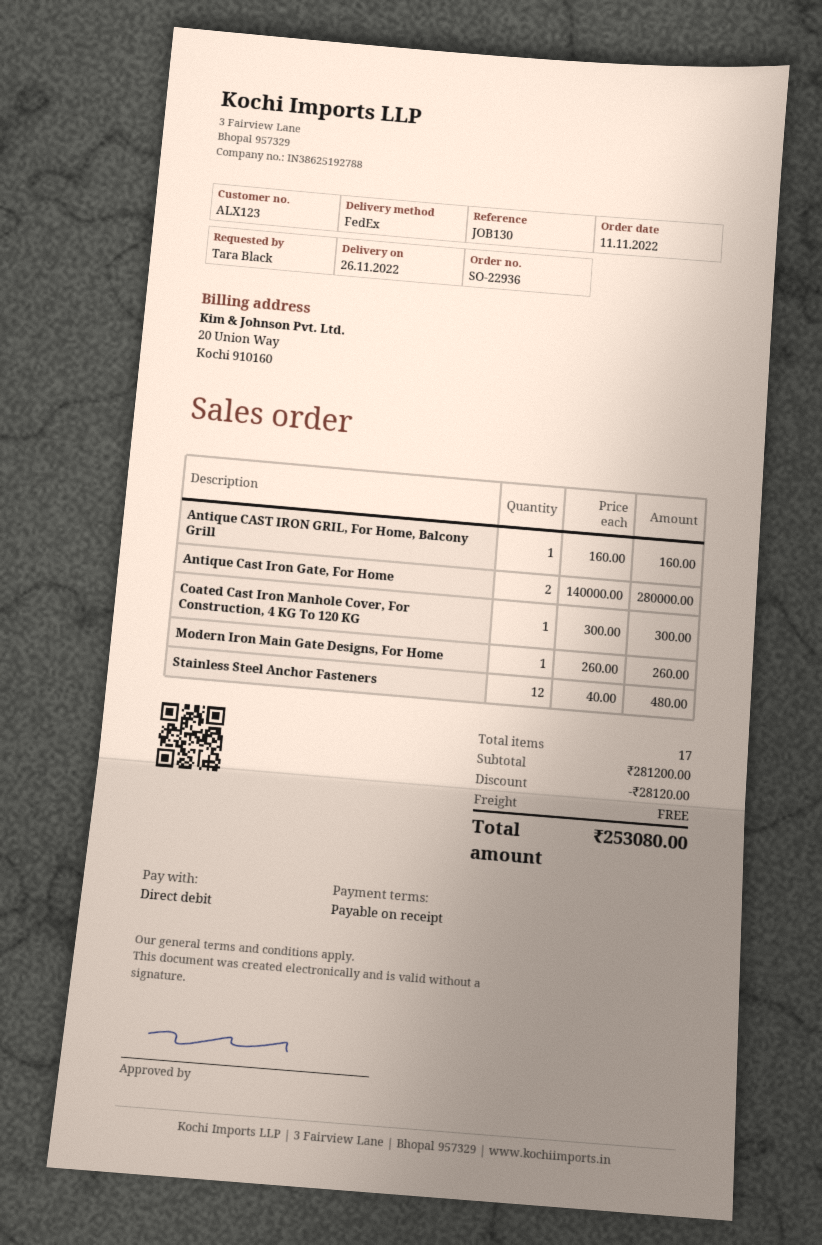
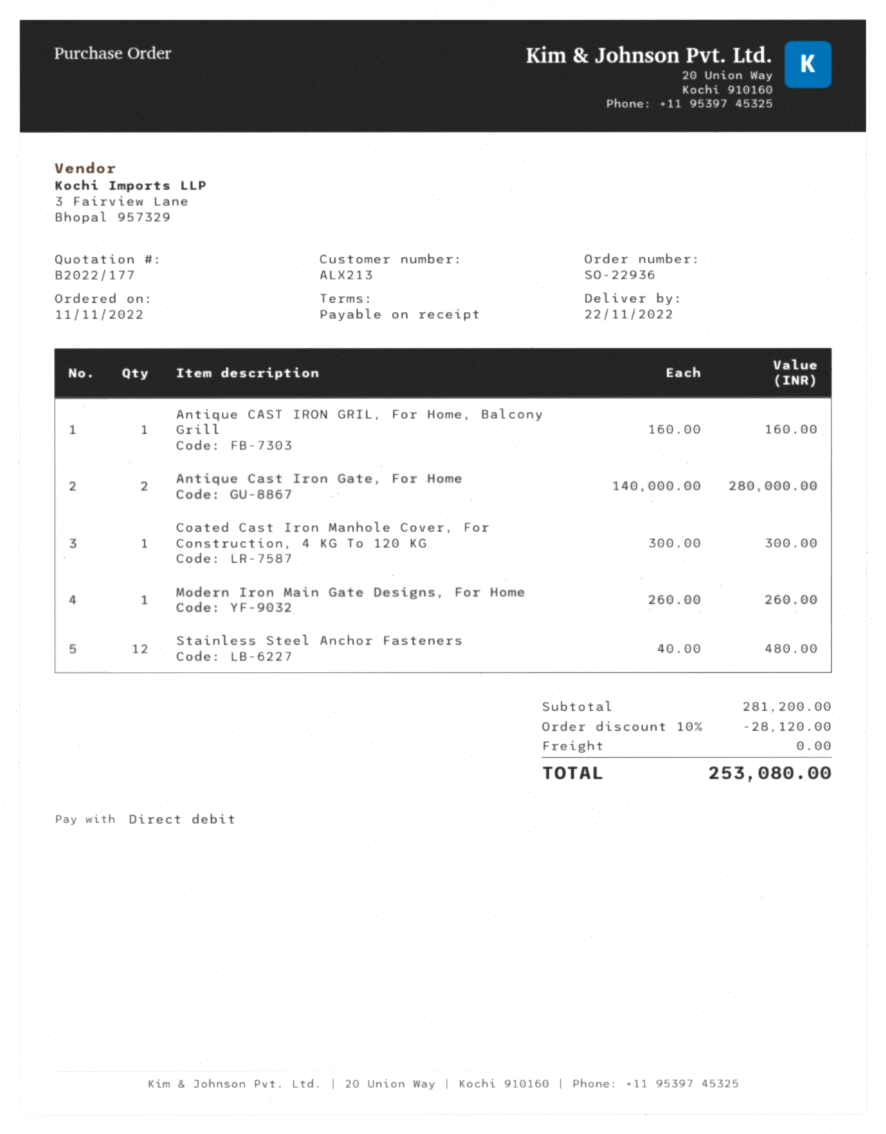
delivery date: 2022-11-26 -> 2022-11-22
customer number: ALX123 -> ALX213

